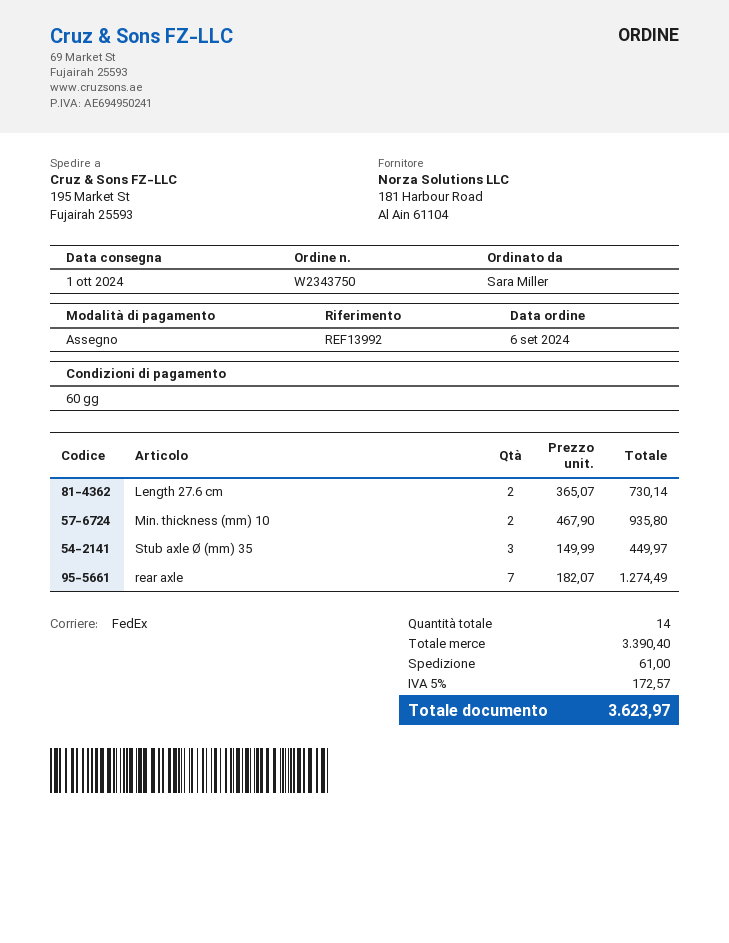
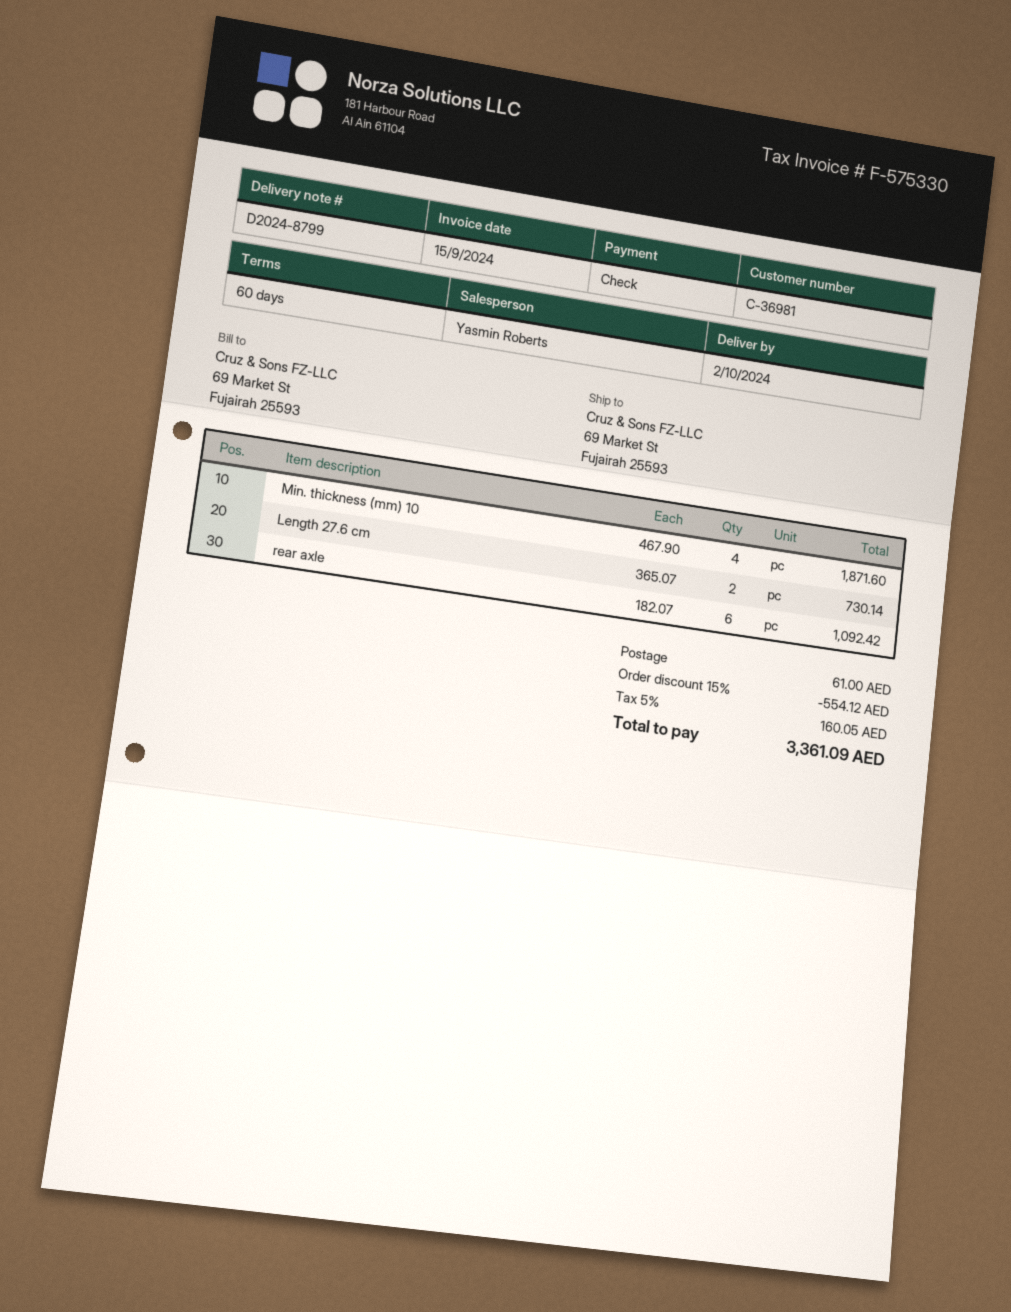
delivery date: 2024-10-01 -> 2024-10-02
ship to: 195 Market St, Fujairah 25593 -> 69 Market St, Fujairah 25593
Min. thickness (mm) 10: 2 x 467.90 = 935.80 -> 4 x 467.90 = 1871.60
Stub axle Ø (mm) 35: 3 x 149.99 = 449.97 -> none
rear axle: 7 x 182.07 = 1274.49 -> 6 x 182.07 = 1092.42
discount: none -> 15% = 554.12
tax: 5% = 172.57 -> 5% = 160.05
total: 3623.97 -> 3361.09

